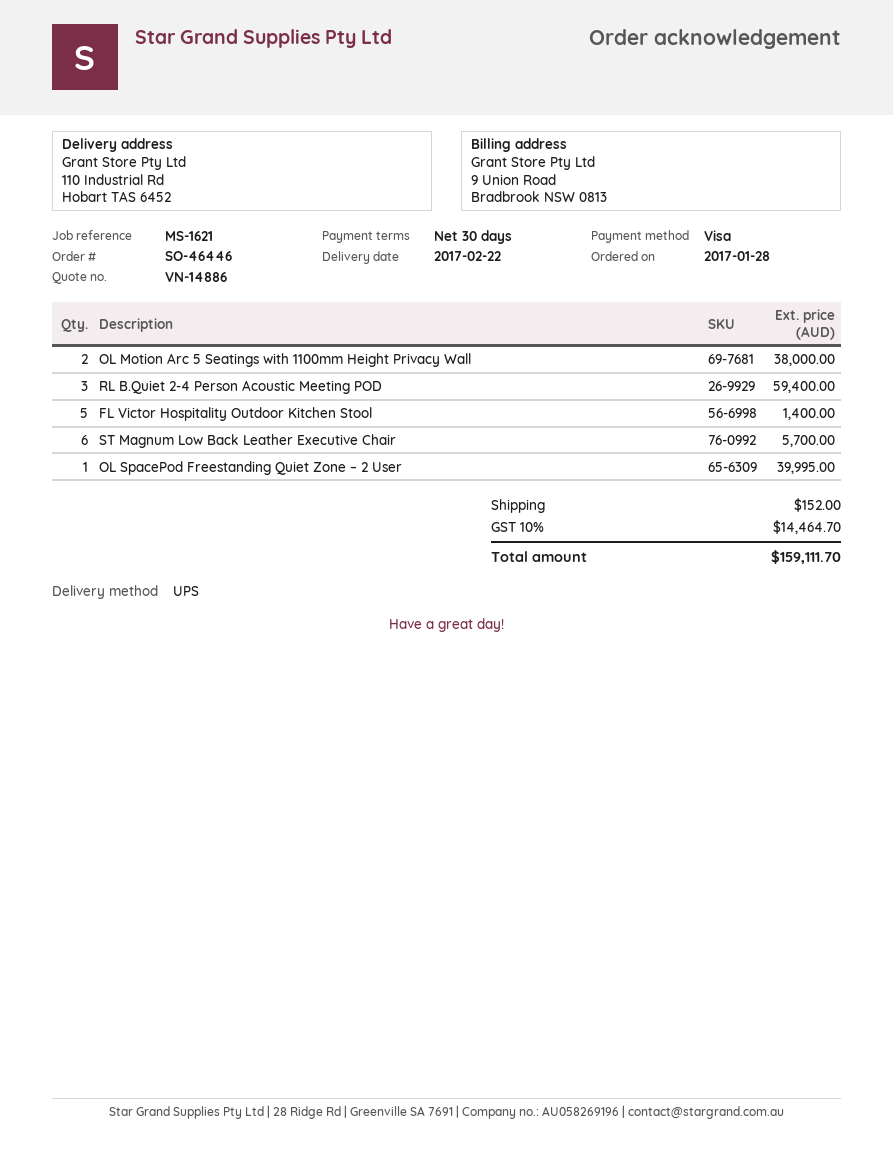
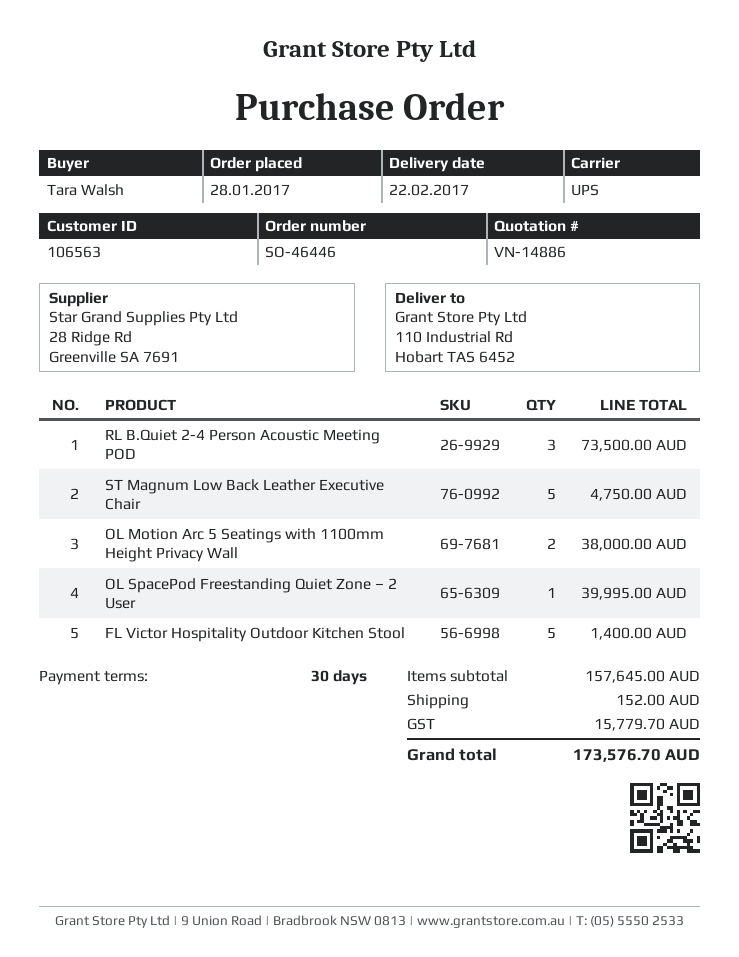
RL B.Quiet 2-4 Person Acoustic Meeting POD: 3 for 59400.00 -> 3 for 73500.00
ST Magnum Low Back Leather Executive Chair: 6 for 5700.00 -> 5 for 4750.00
tax: 14464.70 -> 15779.70
total: 159111.70 -> 173576.70

